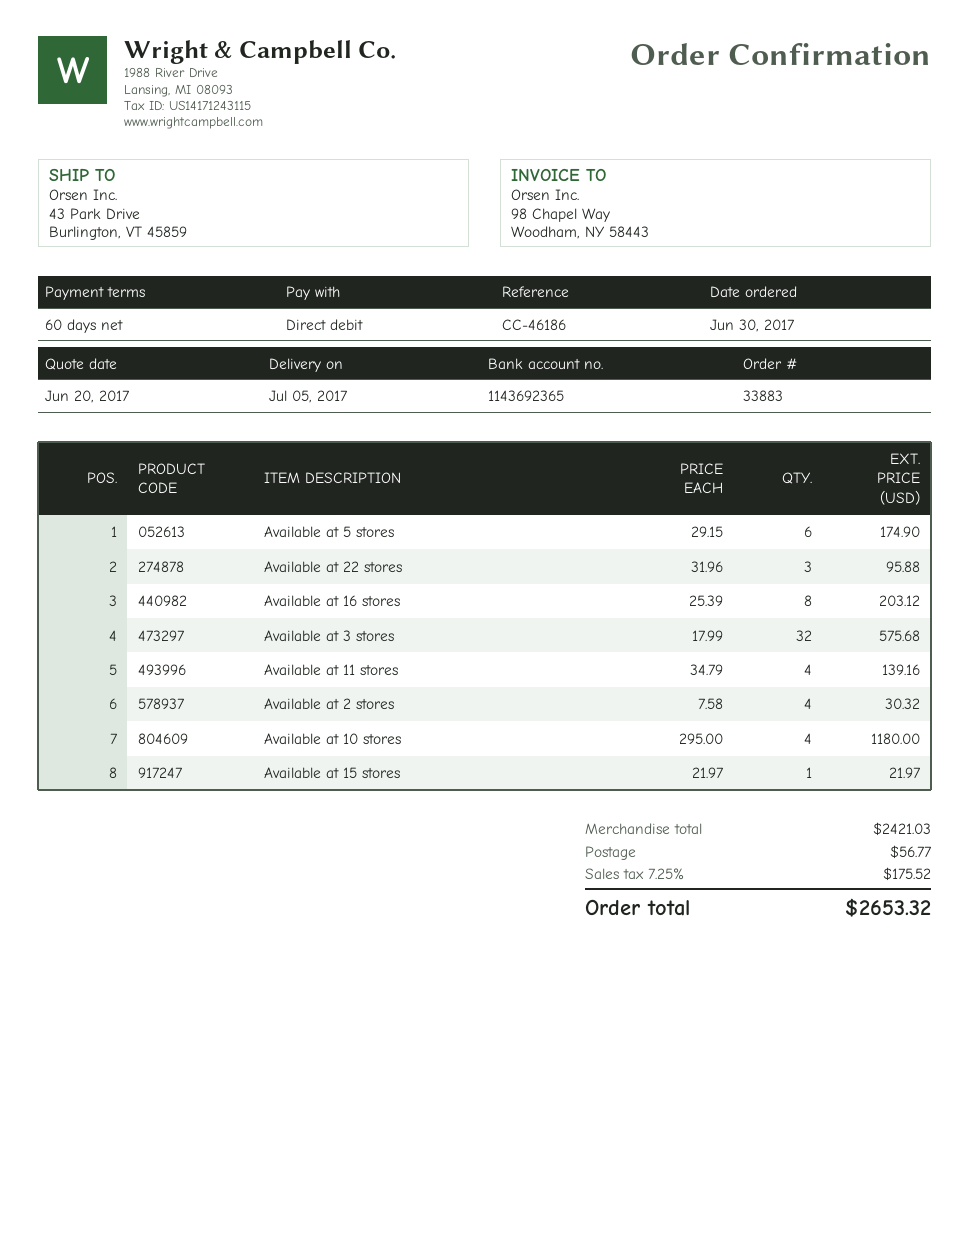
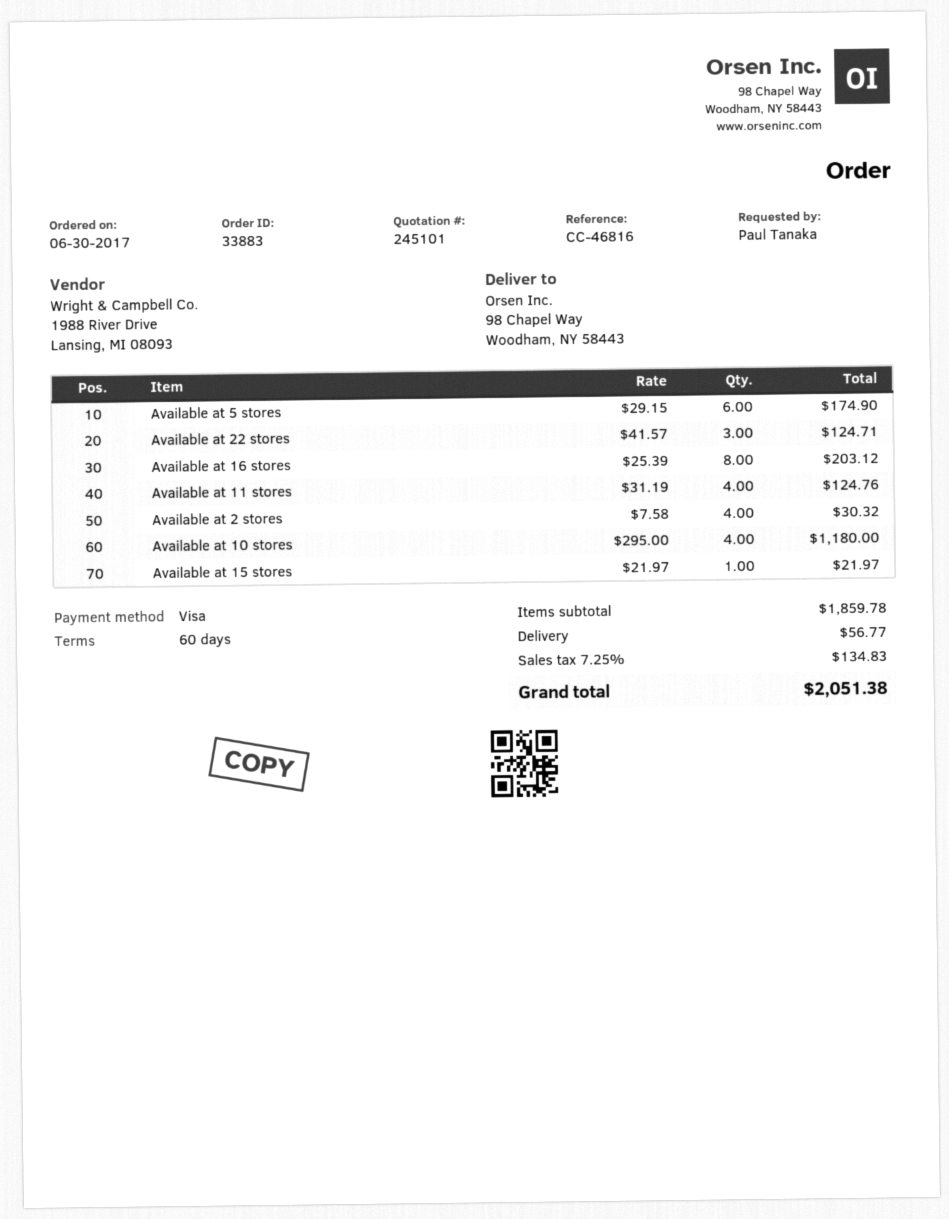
reference: CC-46186 -> CC-46816
payment method: direct debit -> Visa
ship to: 43 Park Drive, Burlington, VT 45859 -> 98 Chapel Way, Woodham, NY 58443
Available at 22 stores: 3 x 31.96 = 95.88 -> 3 x 41.57 = 124.71
Available at 3 stores: 32 x 17.99 = 575.68 -> none
Available at 11 stores: 4 x 34.79 = 139.16 -> 4 x 31.19 = 124.76
subtotal: 2421.03 -> 1859.78
tax: 7.25% = 175.52 -> 7.25% = 134.83
total: 2653.32 -> 2051.38

